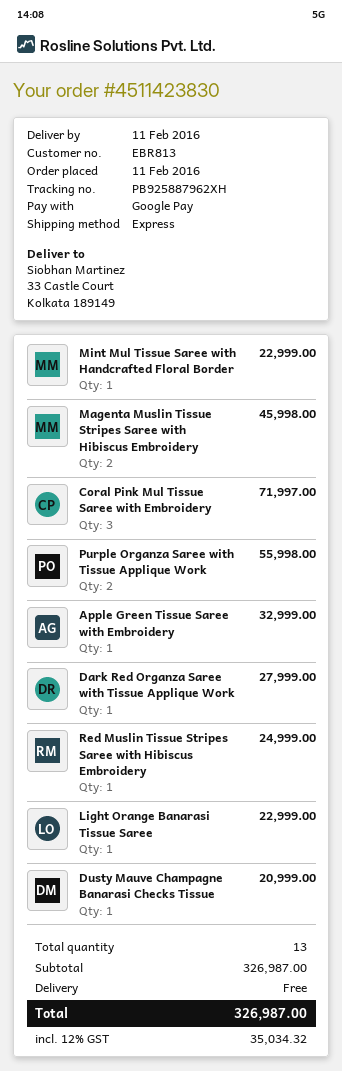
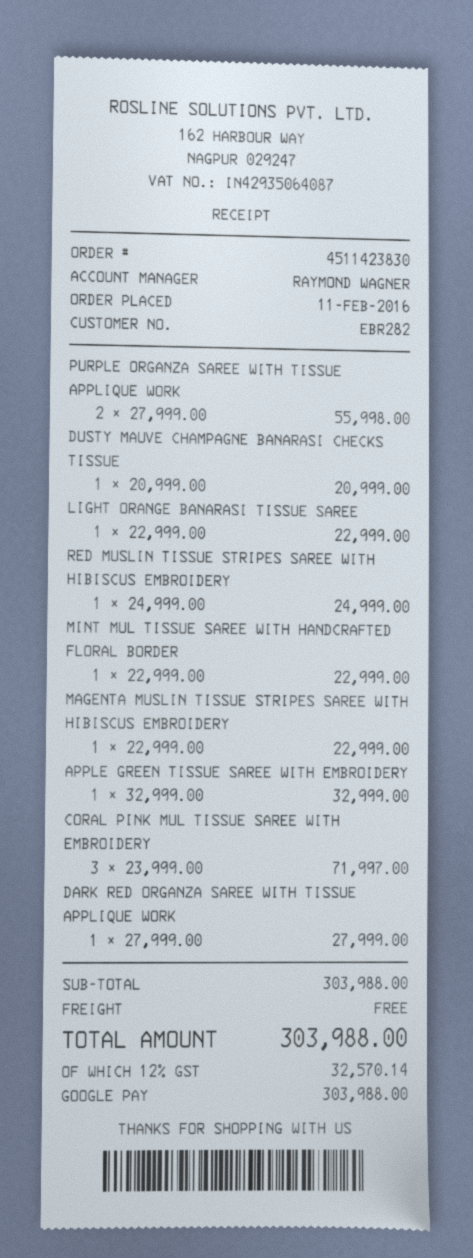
customer number: EBR813 -> EBR282
Magenta Muslin Tissue Stripes Saree with Hibiscus Embroidery: 2 for 45998.00 -> 1 for 22999.00
subtotal: 326987.00 -> 303988.00
tax: 12% = 35034.32 -> 12% = 32570.14
total: 326987.00 -> 303988.00

